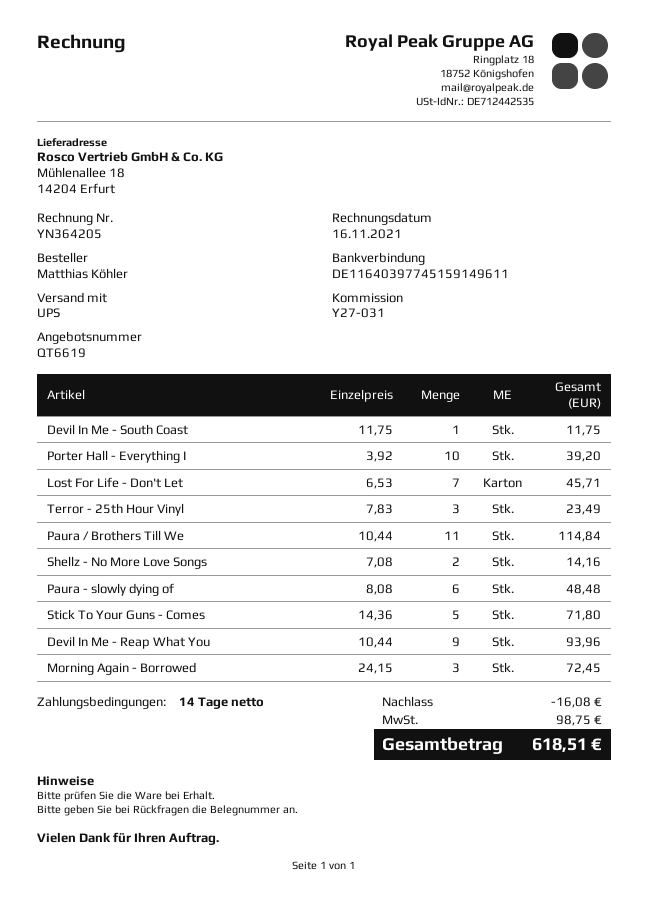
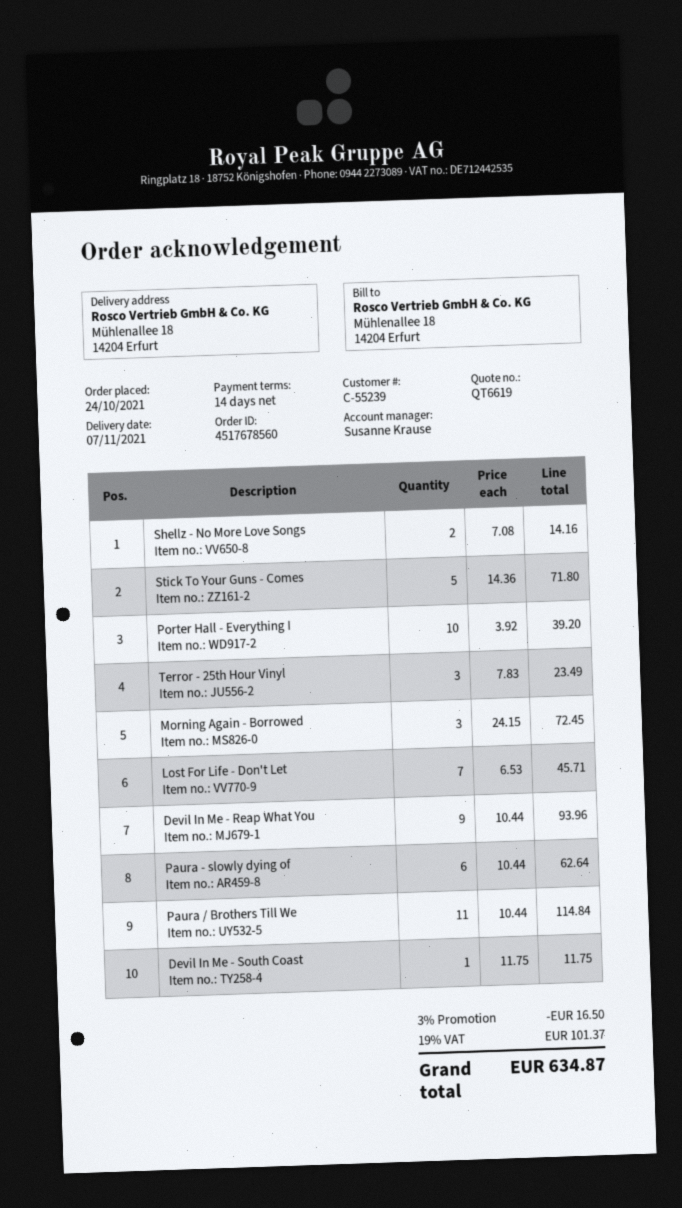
Paura - slowly dying of: 6 x 8.08 = 48.48 -> 6 x 10.44 = 62.64
discount: 16.08 -> 16.50
tax: 98.75 -> 101.37
total: 618.51 -> 634.87

